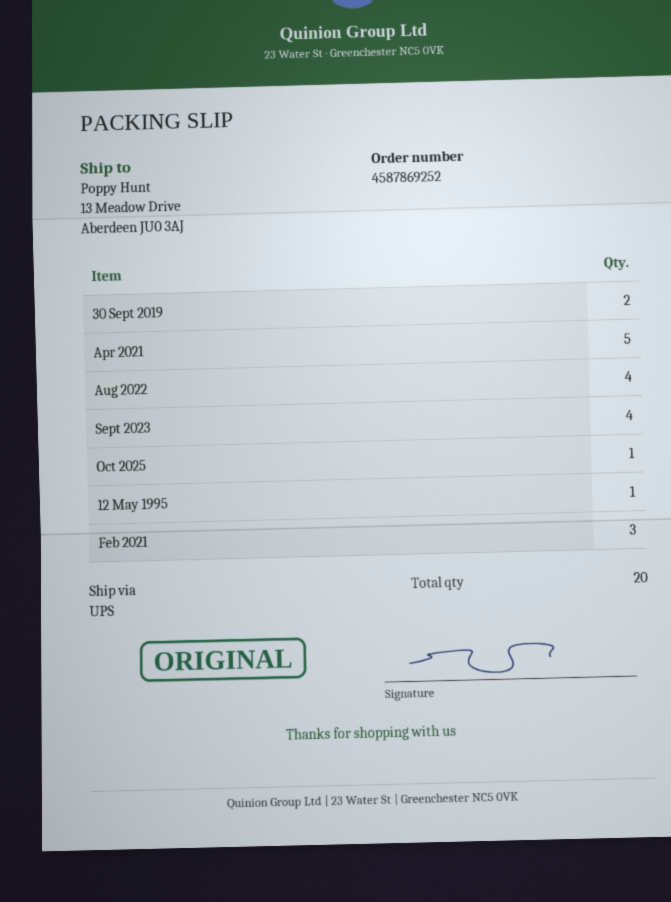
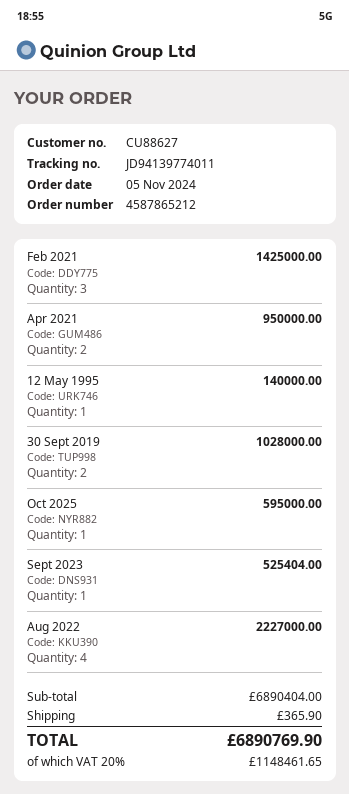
order number: 4587869252 -> 4587865212
Apr 2021: 5 -> 2
Sept 2023: 4 -> 1

